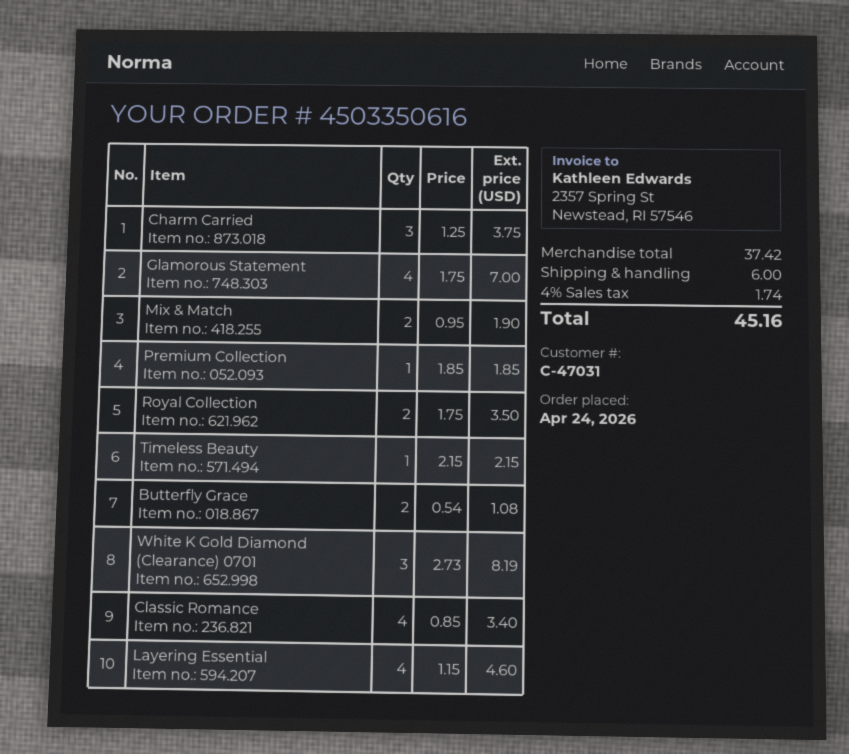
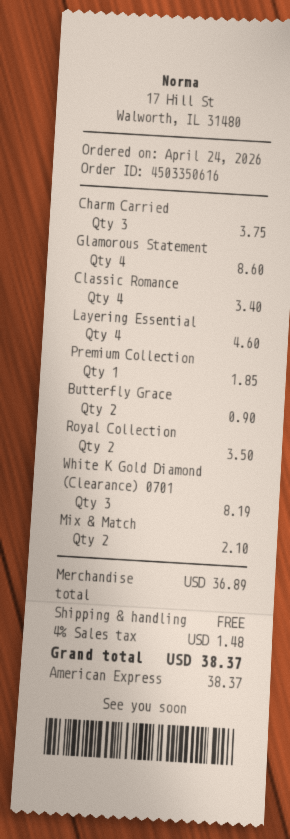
Glamorous Statement: 4 for 7.00 -> 4 for 8.60
Mix & Match: 2 for 1.90 -> 2 for 2.10
Timeless Beauty: 1 for 2.15 -> none
Butterfly Grace: 2 for 1.08 -> 2 for 0.90
subtotal: 37.42 -> 36.89
shipping: 6.00 -> 0.00
tax: 4% = 1.74 -> 4% = 1.48
total: 45.16 -> 38.37

